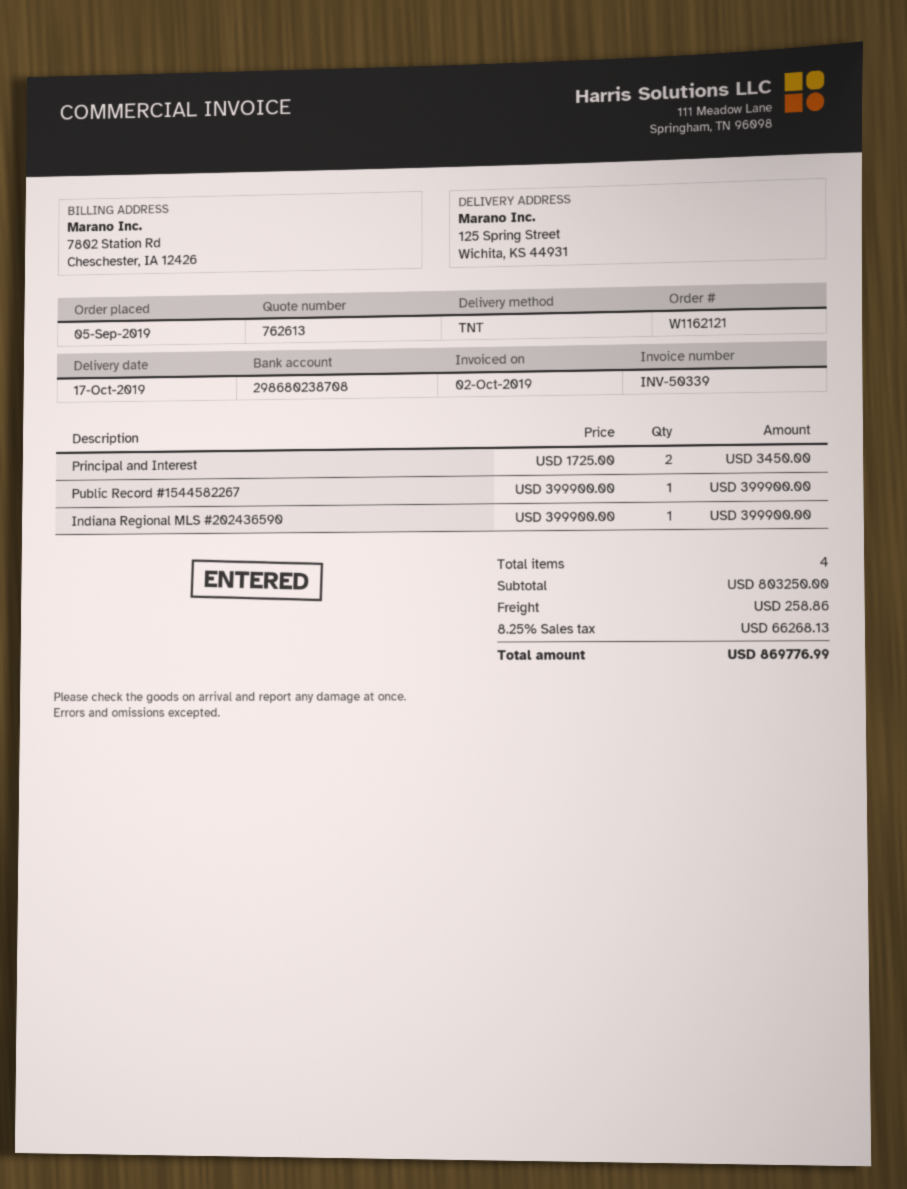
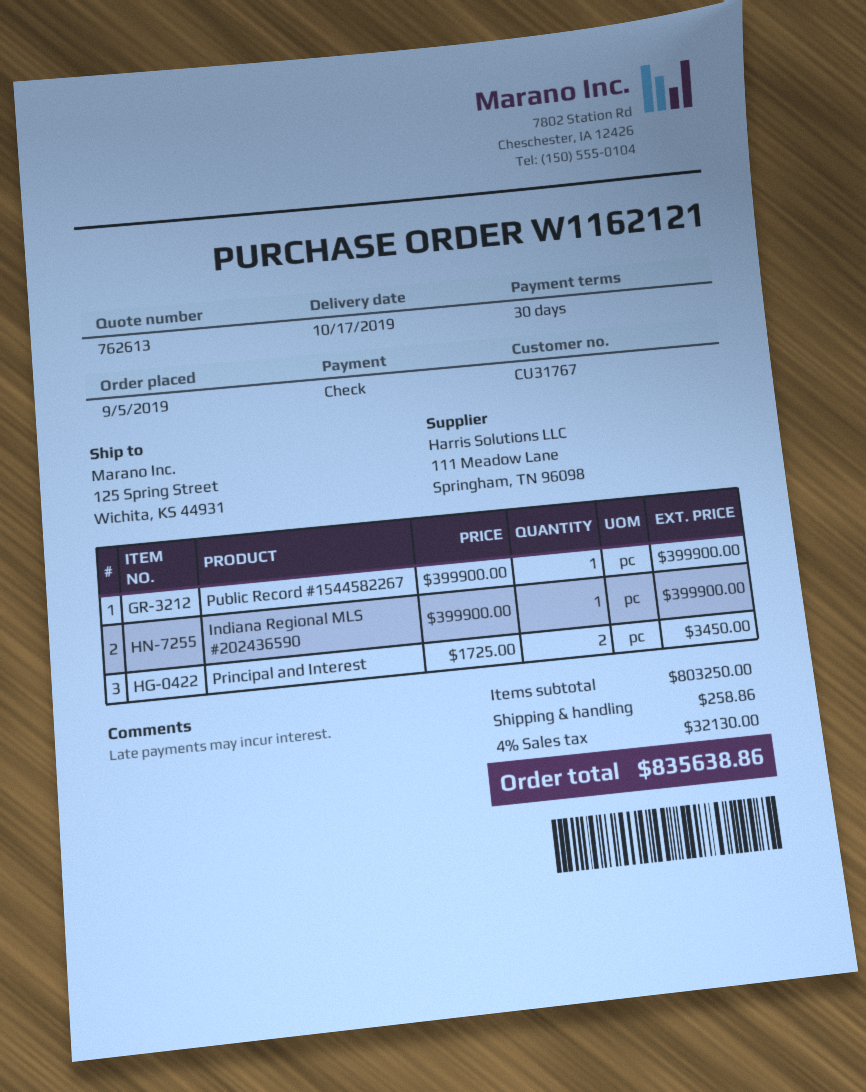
tax: 8.25% = 66268.13 -> 4% = 32130.00
total: 869776.99 -> 835638.86

